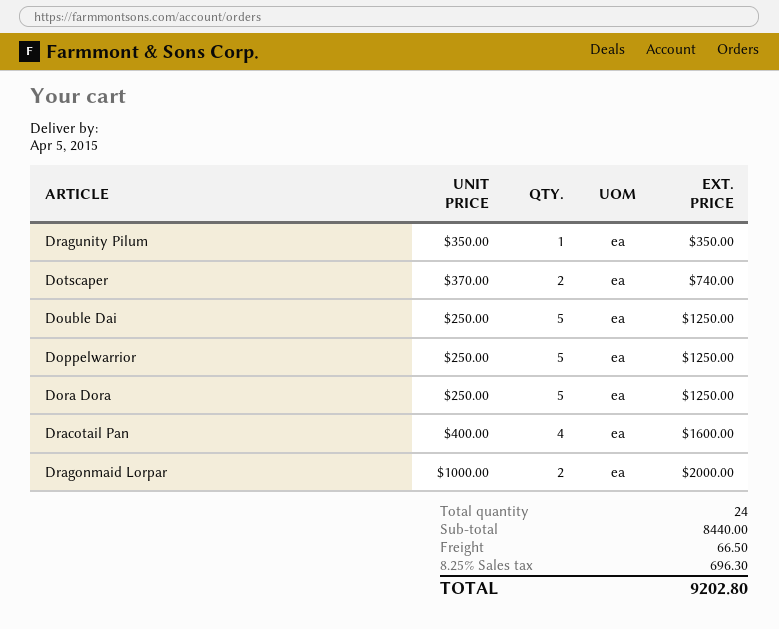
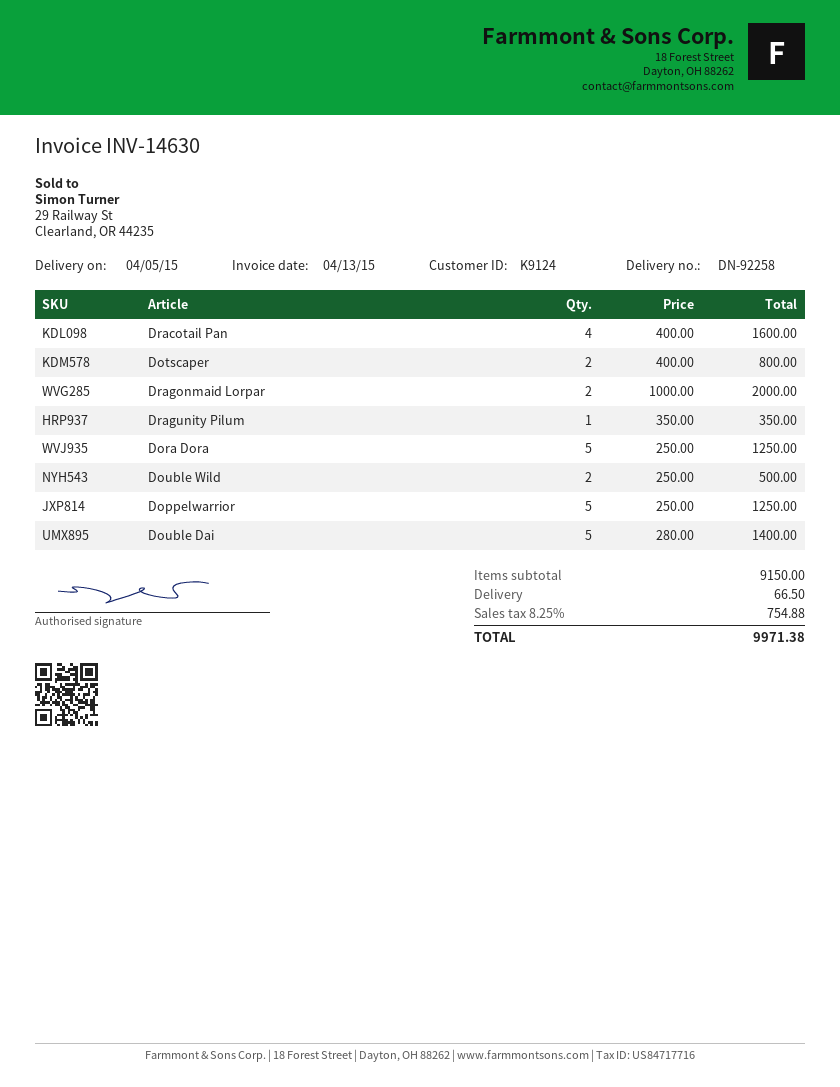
Dotscaper: 2 x 370.00 = 740.00 -> 2 x 400.00 = 800.00
Double Dai: 5 x 250.00 = 1250.00 -> 5 x 280.00 = 1400.00
Double Wild: none -> 2 x 250.00 = 500.00
subtotal: 8440.00 -> 9150.00
tax: 8.25% = 696.30 -> 8.25% = 754.88
total: 9202.80 -> 9971.38

